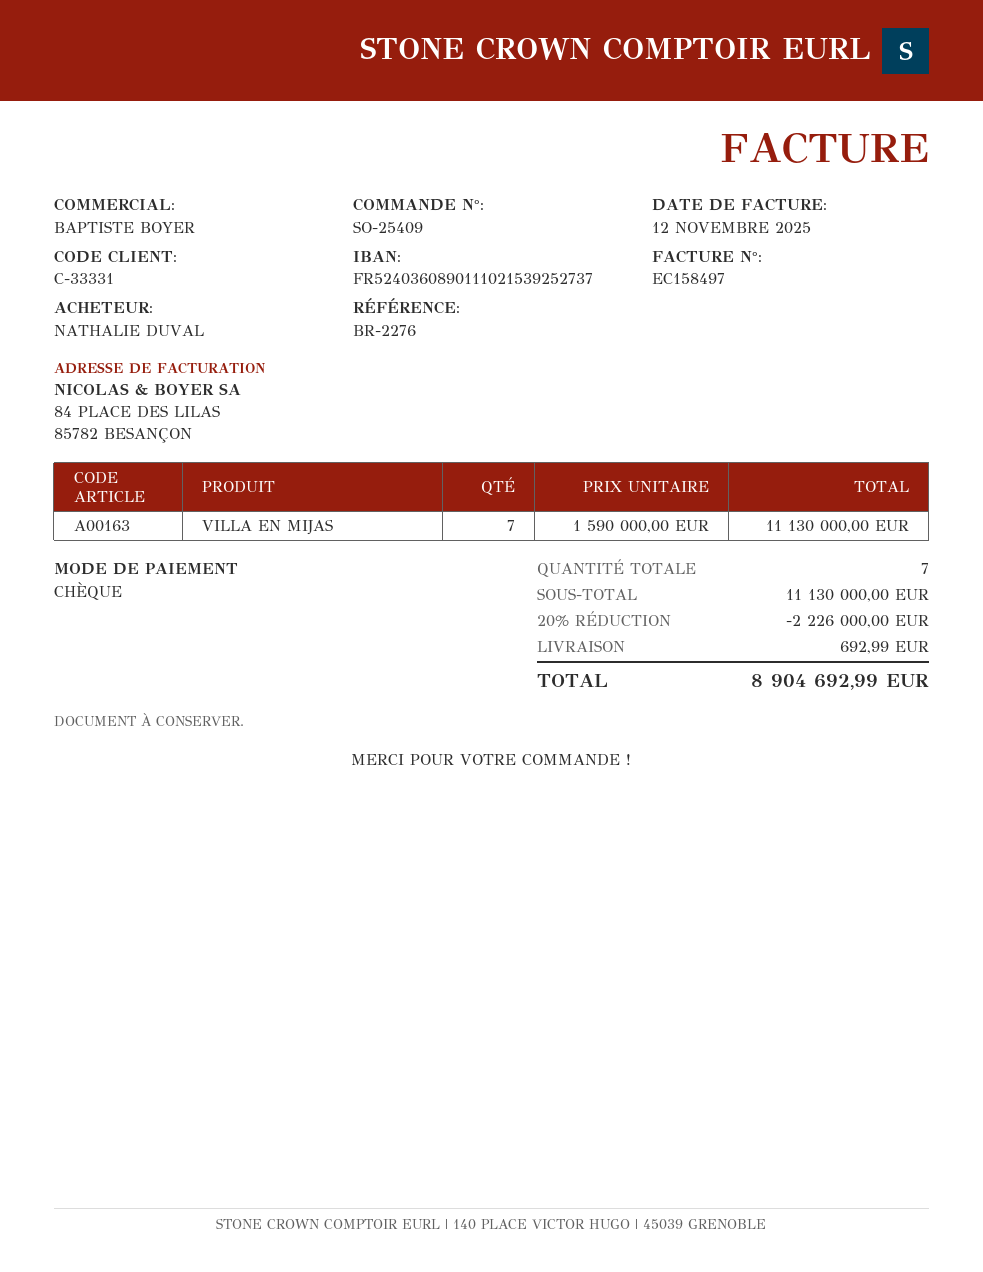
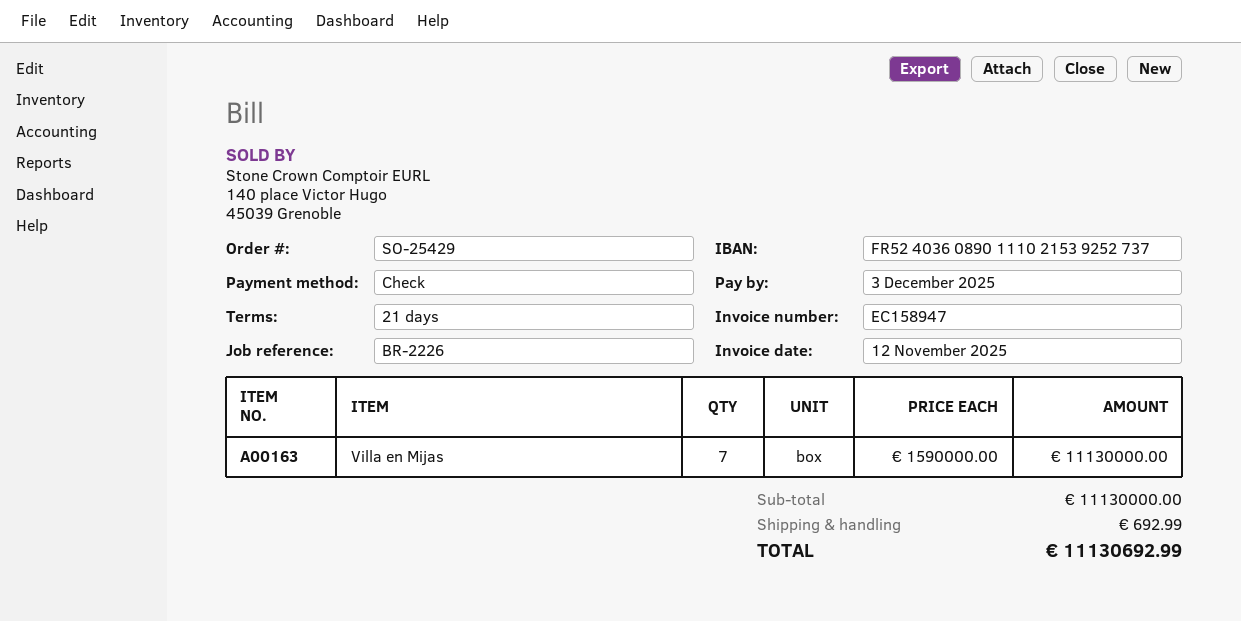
order number: SO-25409 -> SO-25429
invoice number: EC158497 -> EC158947
reference: BR-2276 -> BR-2226
discount: 20% = 2226000.00 -> none
total: 8904692.99 -> 11130692.99

